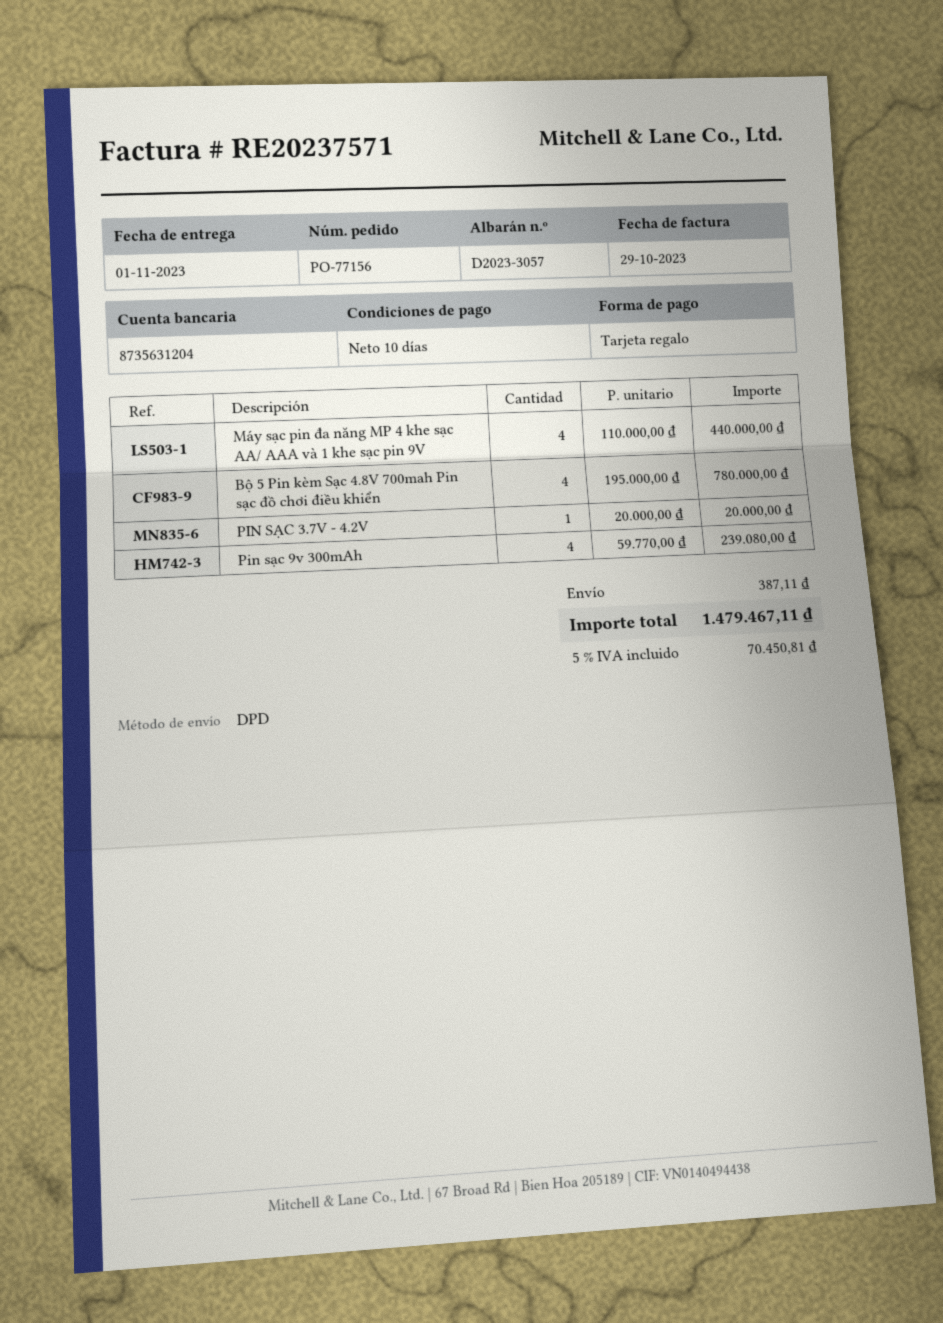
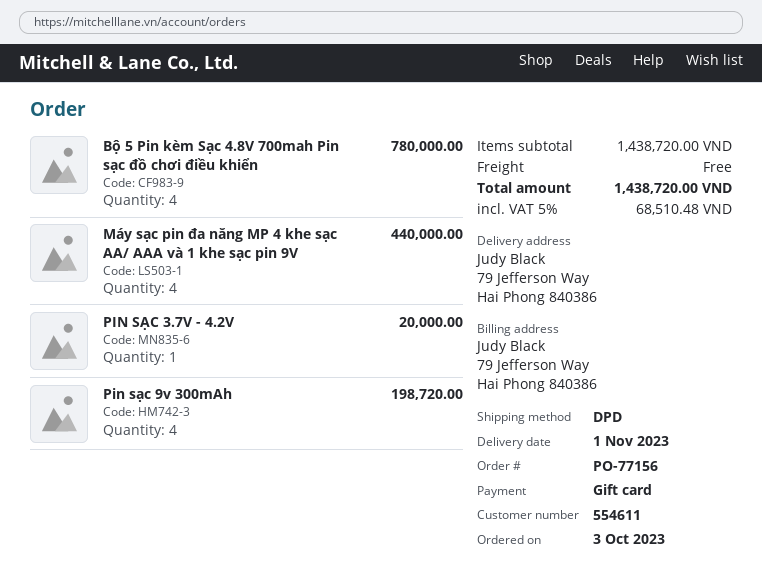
Pin sạc 9v 300mAh: 4 for 239080.00 -> 4 for 198720.00
shipping: 387.11 -> 0.00
tax: 5% = 70450.81 -> 5% = 68510.48
total: 1479467.11 -> 1438720.00

